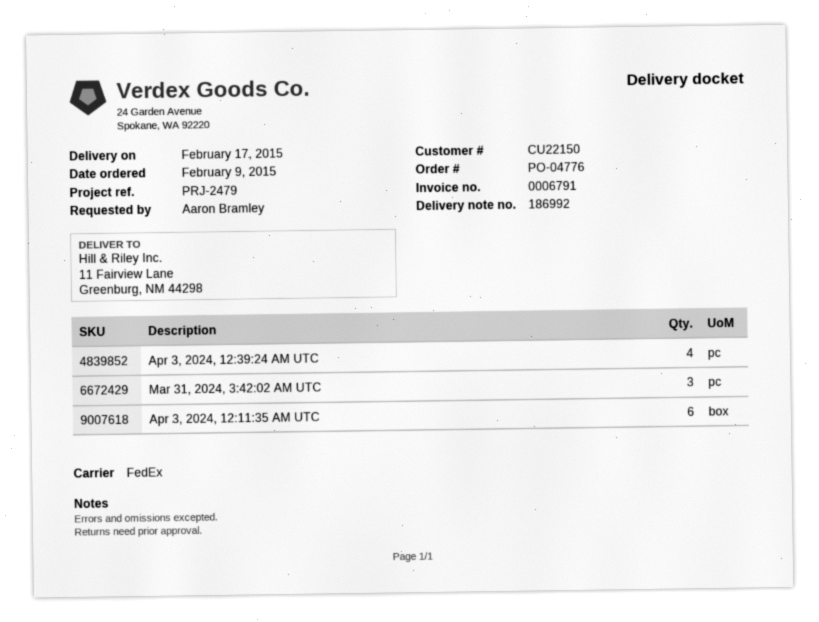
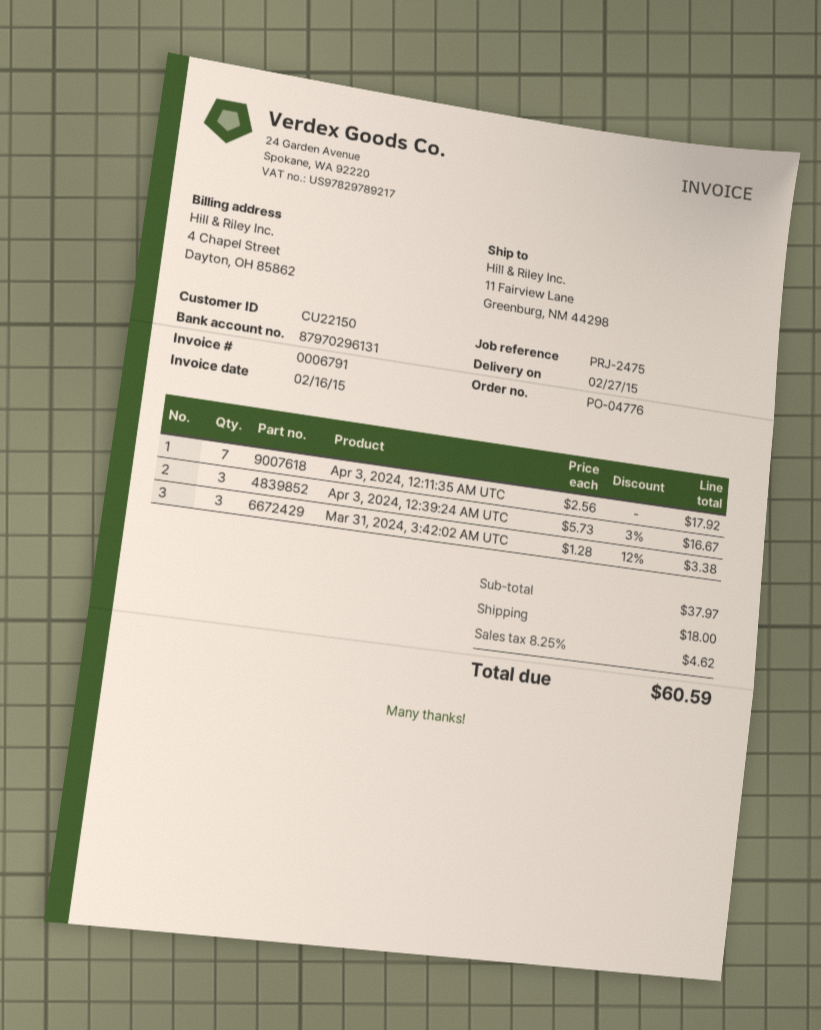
delivery date: 2015-02-17 -> 2015-02-27
reference: PRJ-2479 -> PRJ-2475
Apr 3, 2024, 12:39:24 AM UTC: 4 -> 3
Apr 3, 2024, 12:11:35 AM UTC: 6 -> 7

